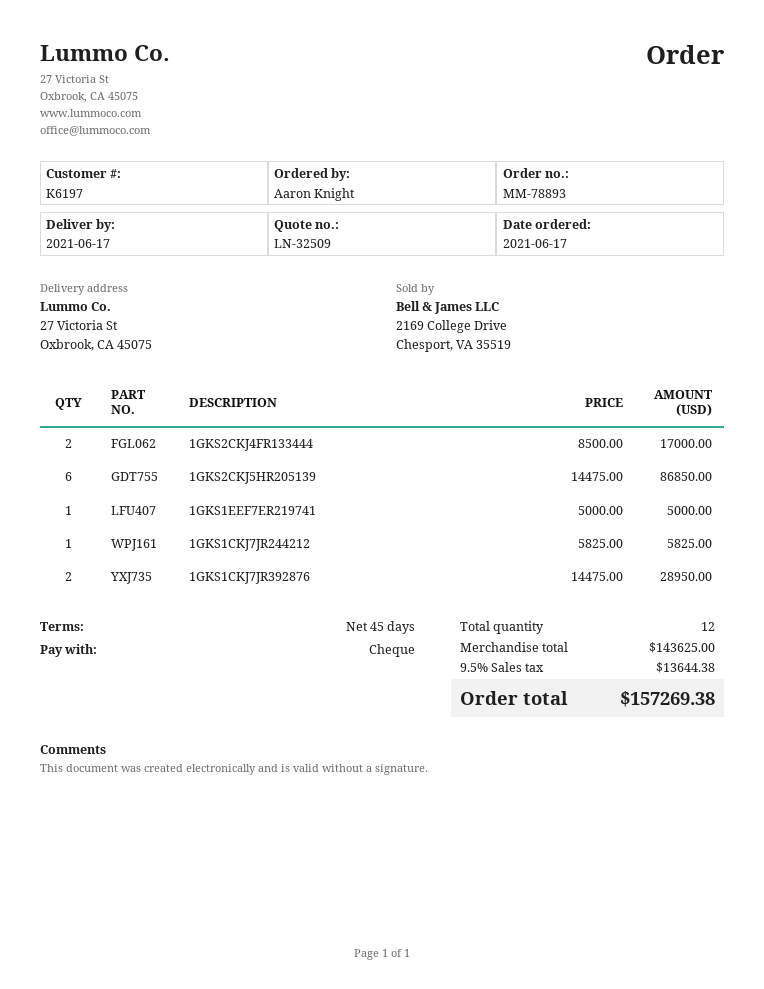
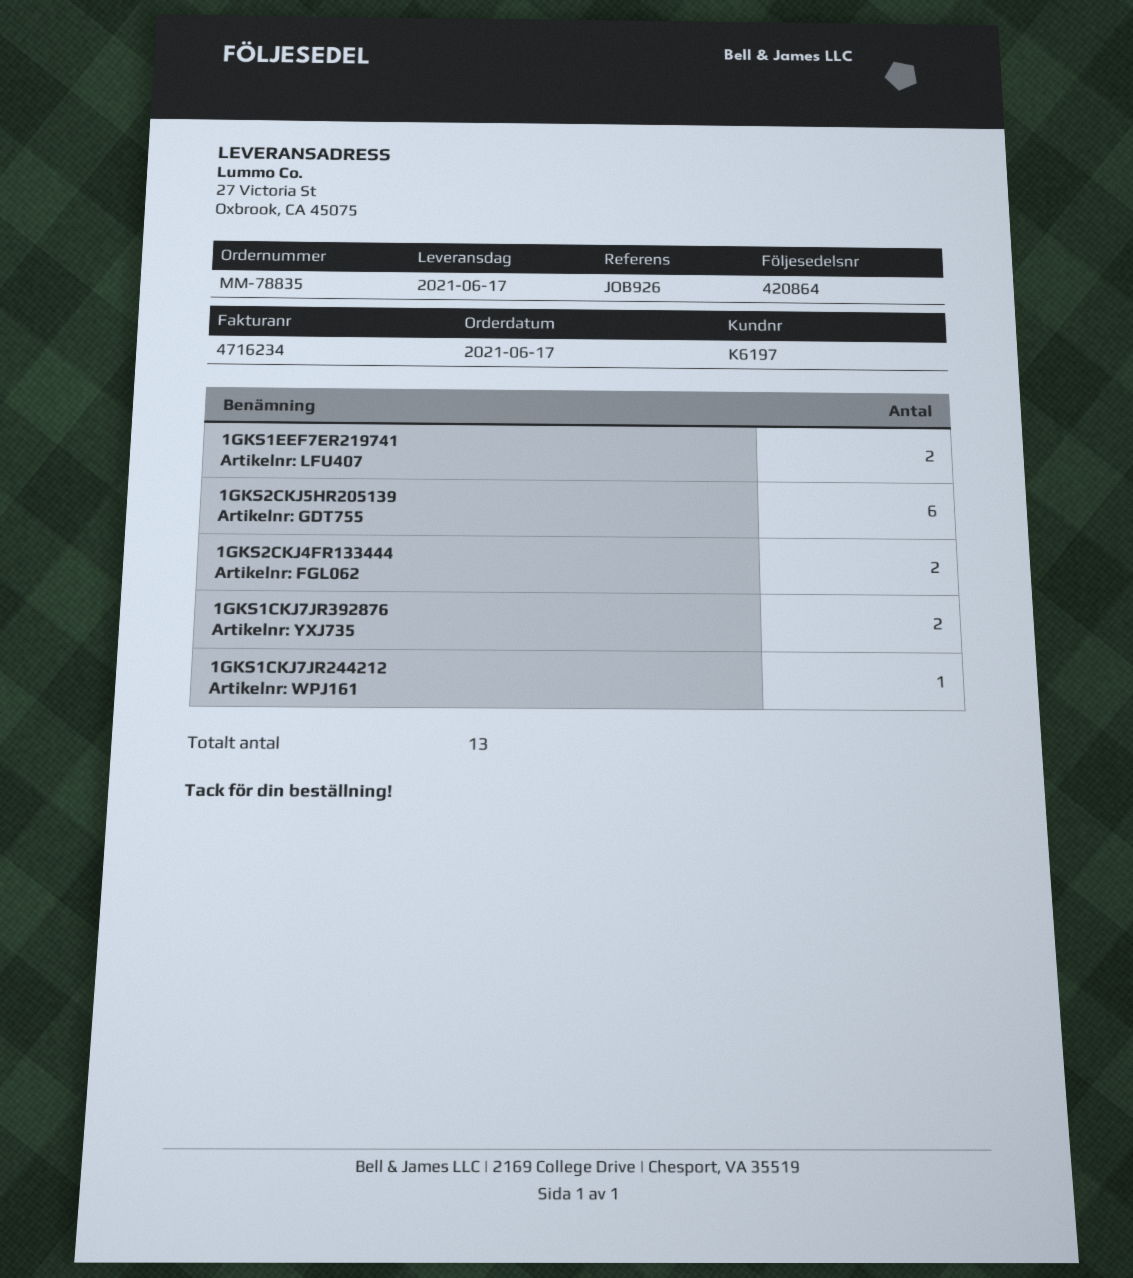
order number: MM-78893 -> MM-78835
1GKS1EEF7ER219741: 1 -> 2
total quantity: 12 -> 13

